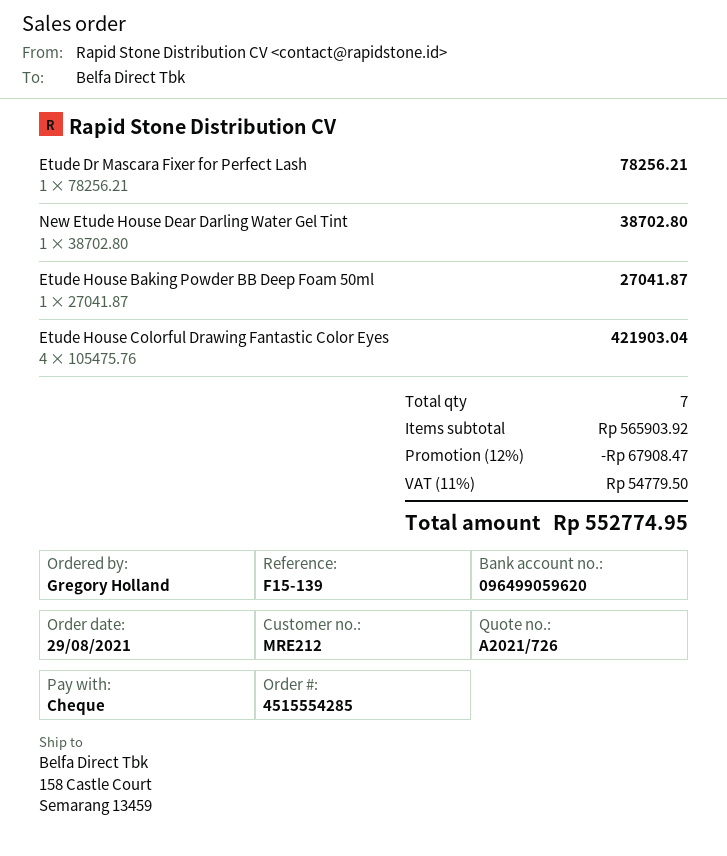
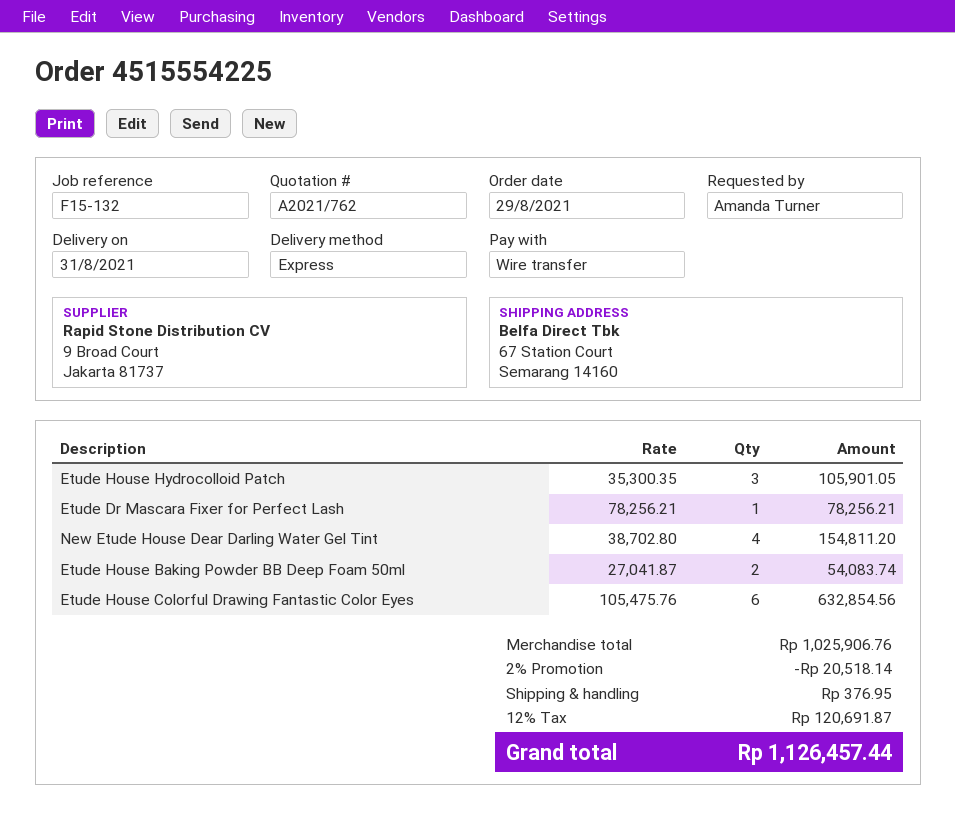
quote number: A2021/726 -> A2021/762
order number: 4515554285 -> 4515554225
reference: F15-139 -> F15-132
ordered by: Gregory Holland -> Amanda Turner
payment method: cheque -> bank transfer
ship to: 158 Castle Court, Semarang 13459 -> 67 Station Court, Semarang 14160
New Etude House Dear Darling Water Gel Tint: 1 x 38702.80 = 38702.80 -> 4 x 38702.80 = 154811.20
Etude House Baking Powder BB Deep Foam 50ml: 1 x 27041.87 = 27041.87 -> 2 x 27041.87 = 54083.74
Etude House Colorful Drawing Fantastic Color Eyes: 4 x 105475.76 = 421903.04 -> 6 x 105475.76 = 632854.56
Etude House Hydrocolloid Patch: none -> 3 x 35300.35 = 105901.05
subtotal: 565903.92 -> 1025906.76
discount: 12% = 67908.47 -> 2% = 20518.14
shipping: none -> 376.95
tax: 11% = 54779.50 -> 12% = 120691.87
total: 552774.95 -> 1126457.44

